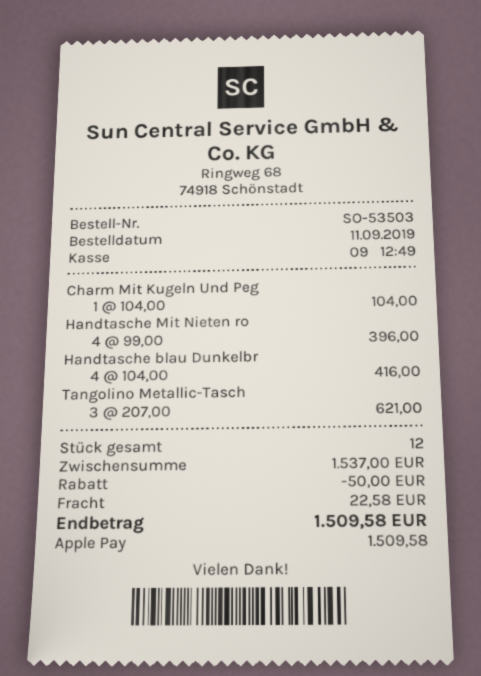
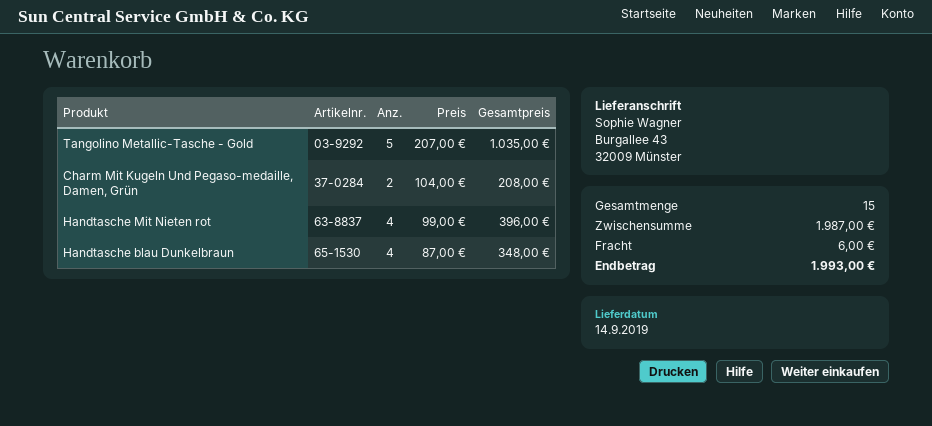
Charm Mit Kugeln Und Peg: 1 x 104.00 = 104.00 -> 2 x 104.00 = 208.00
Handtasche blau Dunkelbr: 4 x 104.00 = 416.00 -> 4 x 87.00 = 348.00
Tangolino Metallic-Tasch: 3 x 207.00 = 621.00 -> 5 x 207.00 = 1035.00
total quantity: 12 -> 15
subtotal: 1537.00 -> 1987.00
discount: 50.00 -> none
shipping: 22.58 -> 6.00
total: 1509.58 -> 1993.00

